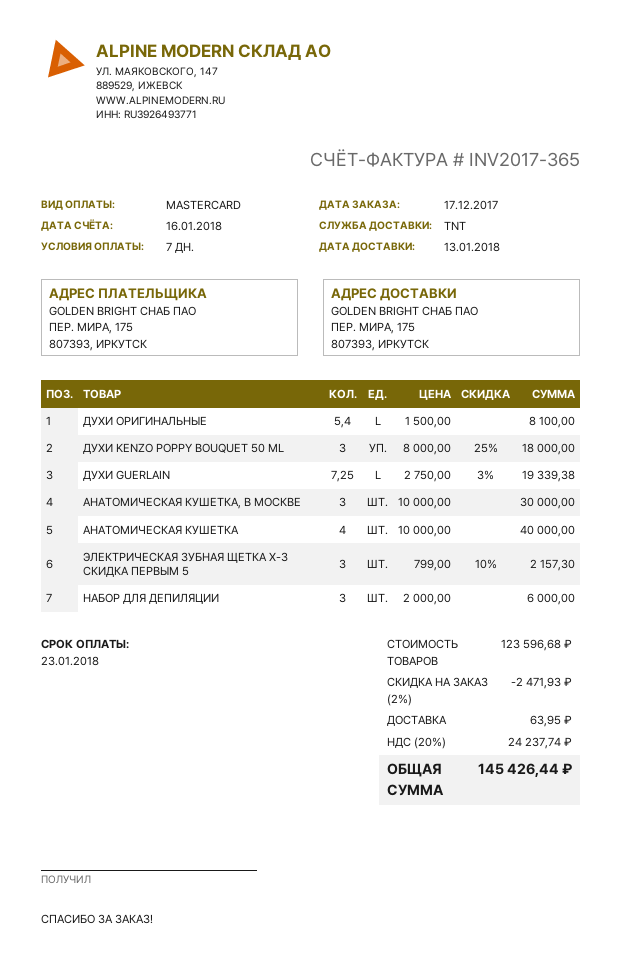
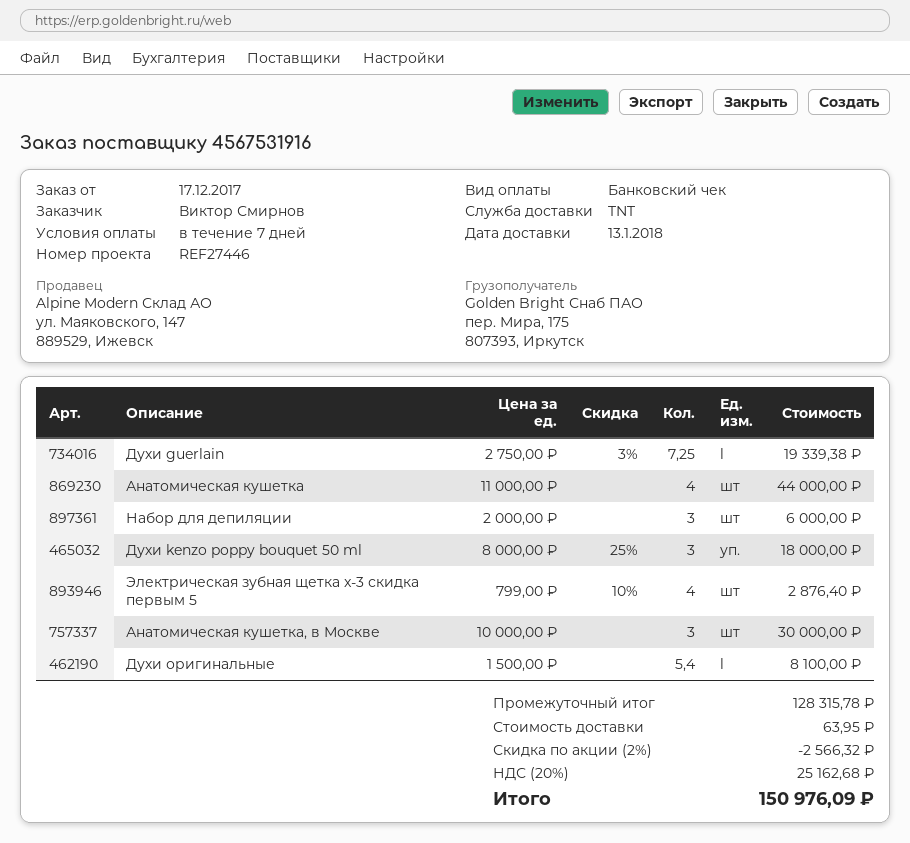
payment method: Mastercard -> cheque
АНАТОМИЧЕСКАЯ КУШЕТКА: 4 x 10000.00 = 40000.00 -> 4 x 11000.00 = 44000.00
ЭЛЕКТРИЧЕСКАЯ ЗУБНАЯ ЩЕТКА X-3 СКИДКА ПЕРВЫМ 5: 3 x 799.00 - 10% = 2157.30 -> 4 x 799.00 - 10% = 2876.40
subtotal: 123596.68 -> 128315.78
discount: 2% = 2471.93 -> 2% = 2566.32
tax: 20% = 24237.74 -> 20% = 25162.68
total: 145426.44 -> 150976.09

